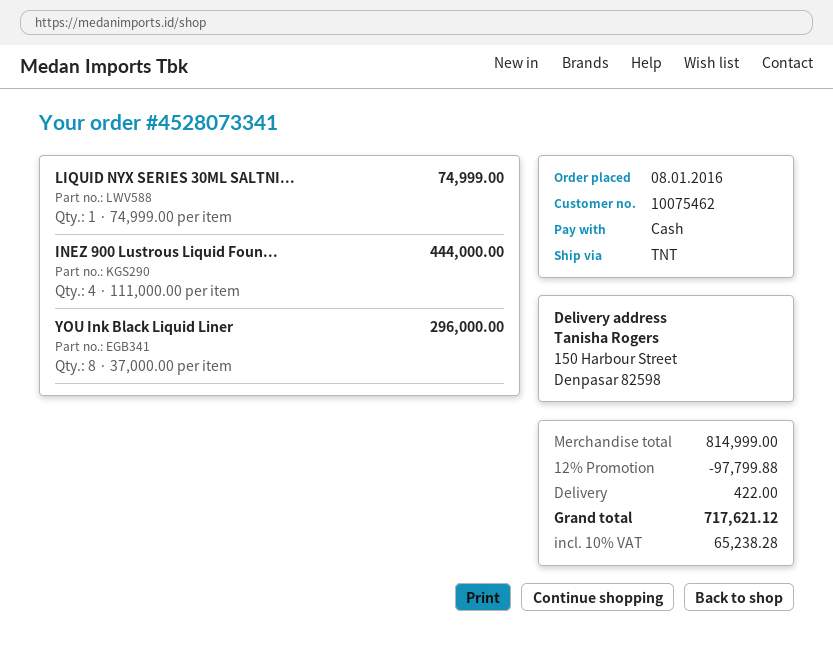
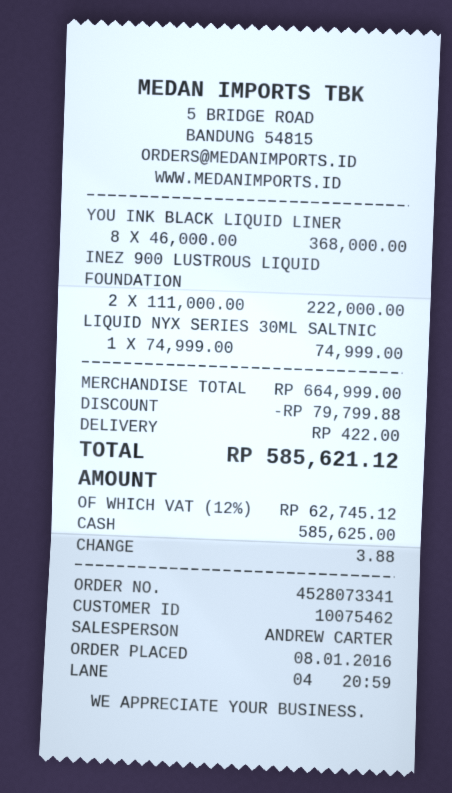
INEZ 900 Lustrous Liquid Foun...: 4 x 111000.00 = 444000.00 -> 2 x 111000.00 = 222000.00
YOU Ink Black Liquid Liner: 8 x 37000.00 = 296000.00 -> 8 x 46000.00 = 368000.00
subtotal: 814999.00 -> 664999.00
discount: 97799.88 -> 79799.88
tax: 10% = 65238.28 -> 12% = 62745.12
total: 717621.12 -> 585621.12

